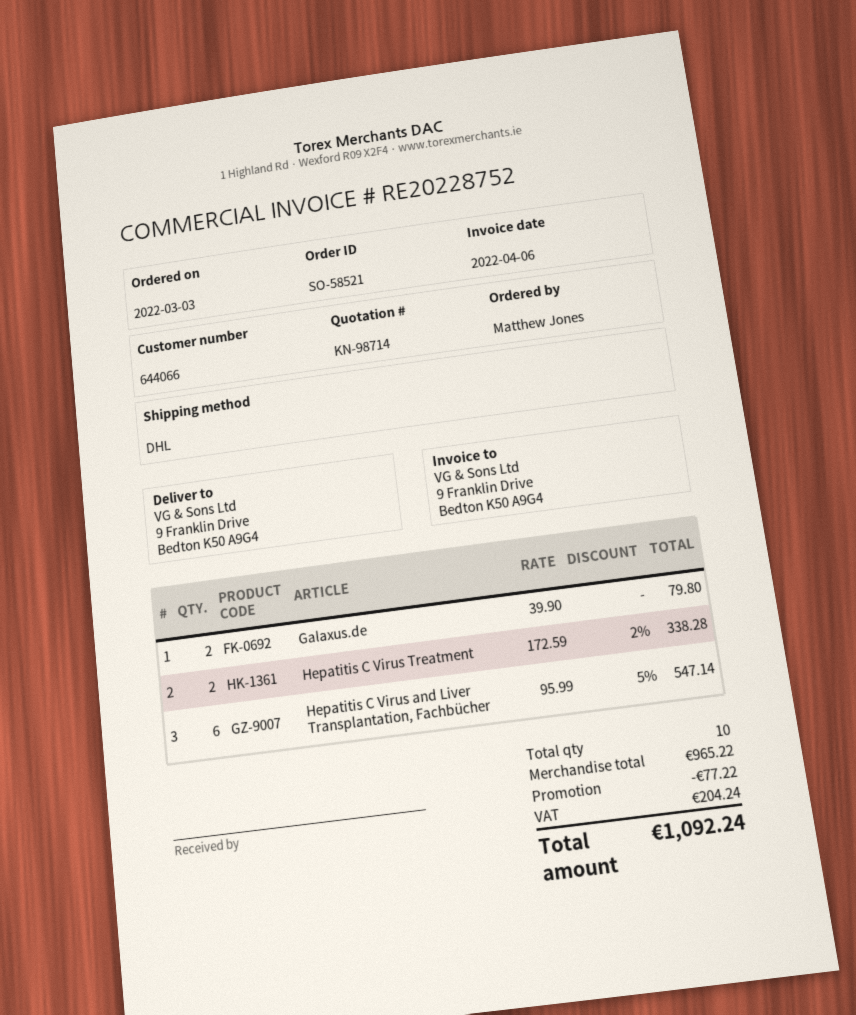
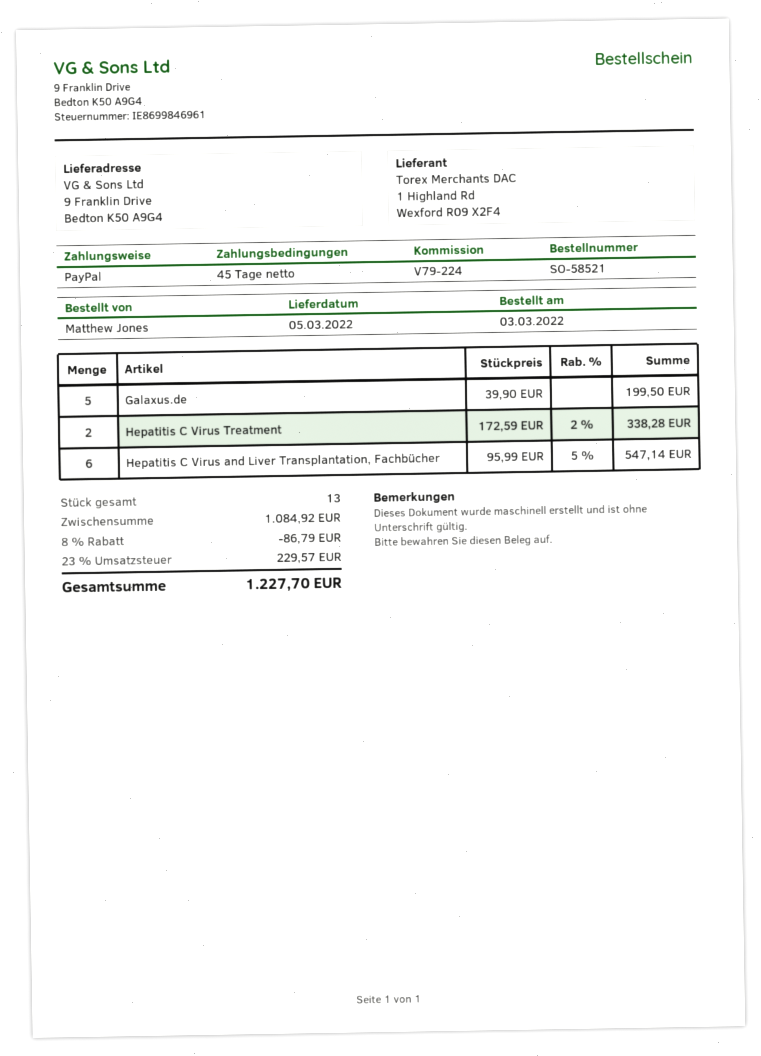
Galaxus.de: 2 x 39.90 = 79.80 -> 5 x 39.90 = 199.50
total quantity: 10 -> 13
subtotal: 965.22 -> 1084.92
discount: 77.22 -> 86.79
tax: 204.24 -> 229.57
total: 1092.24 -> 1227.70

